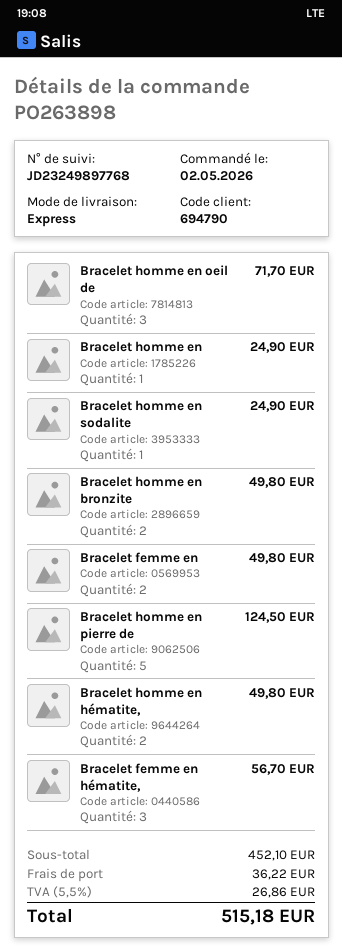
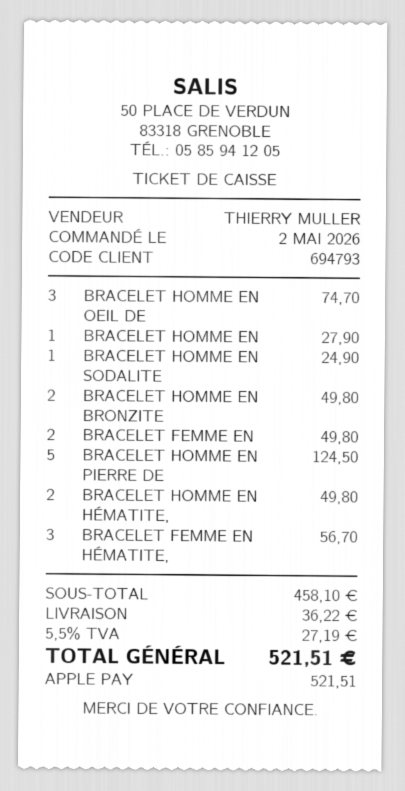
customer number: 694790 -> 694793
Bracelet homme en oeil de: 3 for 71.70 -> 3 for 74.70
Bracelet homme en: 1 for 24.90 -> 1 for 27.90
subtotal: 452.10 -> 458.10
tax: 5.5% = 26.86 -> 5.5% = 27.19
total: 515.18 -> 521.51

